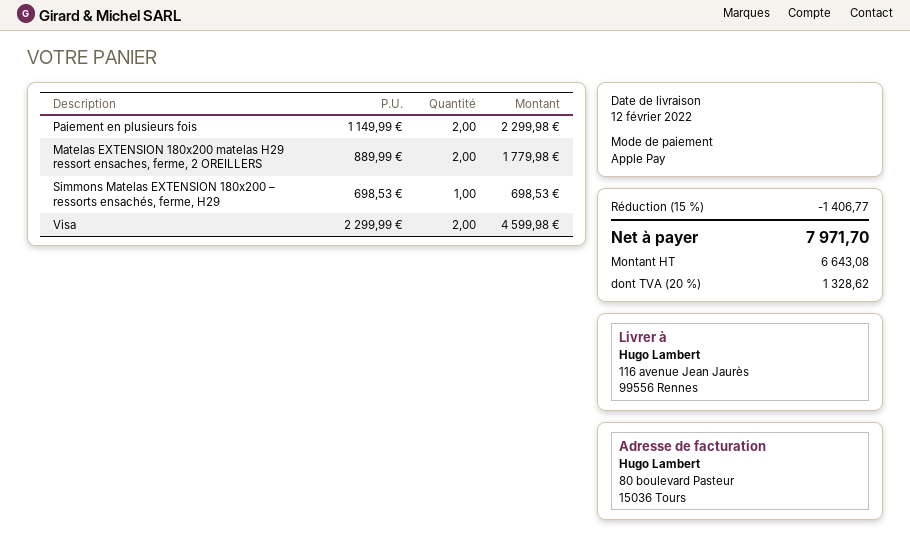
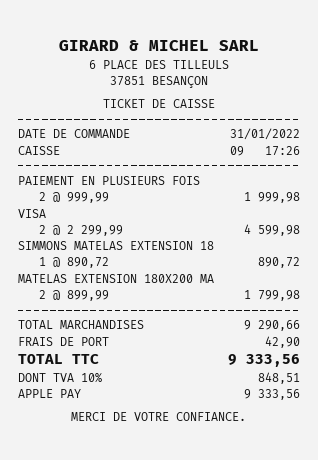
Paiement en plusieurs fois: 2 x 1149.99 = 2299.98 -> 2 x 999.99 = 1999.98
Matelas EXTENSION 180x200 matelas H29 ressort ensaches, ferme, 2 OREILLERS: 2 x 889.99 = 1779.98 -> 2 x 899.99 = 1799.98
Simmons Matelas EXTENSION 180x200 – ressorts ensachés, ferme, H29: 1 x 698.53 = 698.53 -> 1 x 890.72 = 890.72
discount: 15% = 1406.77 -> none
shipping: none -> 42.90
tax: 20% = 1328.62 -> 10% = 848.51
total: 7971.70 -> 9333.56

